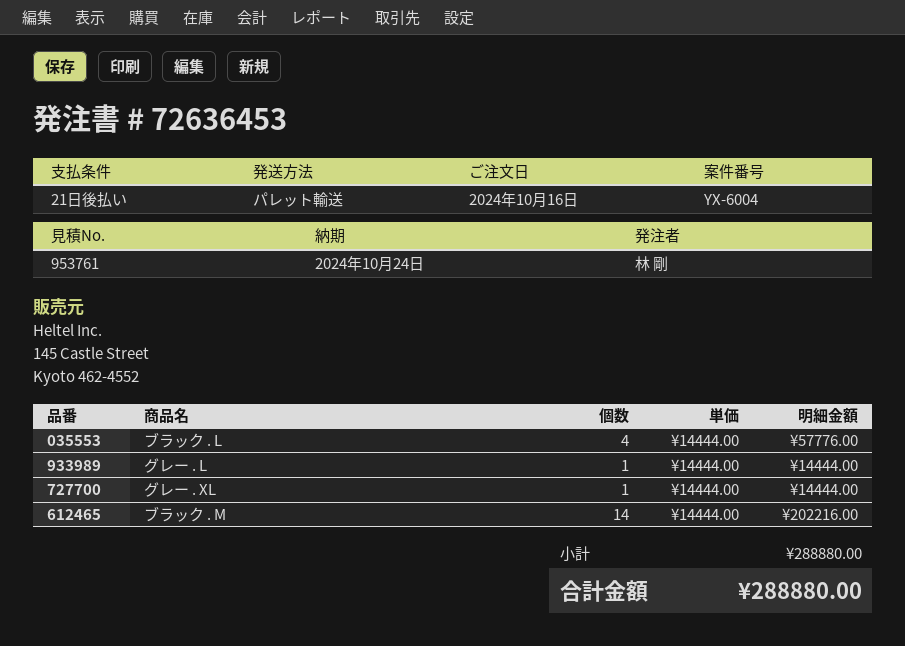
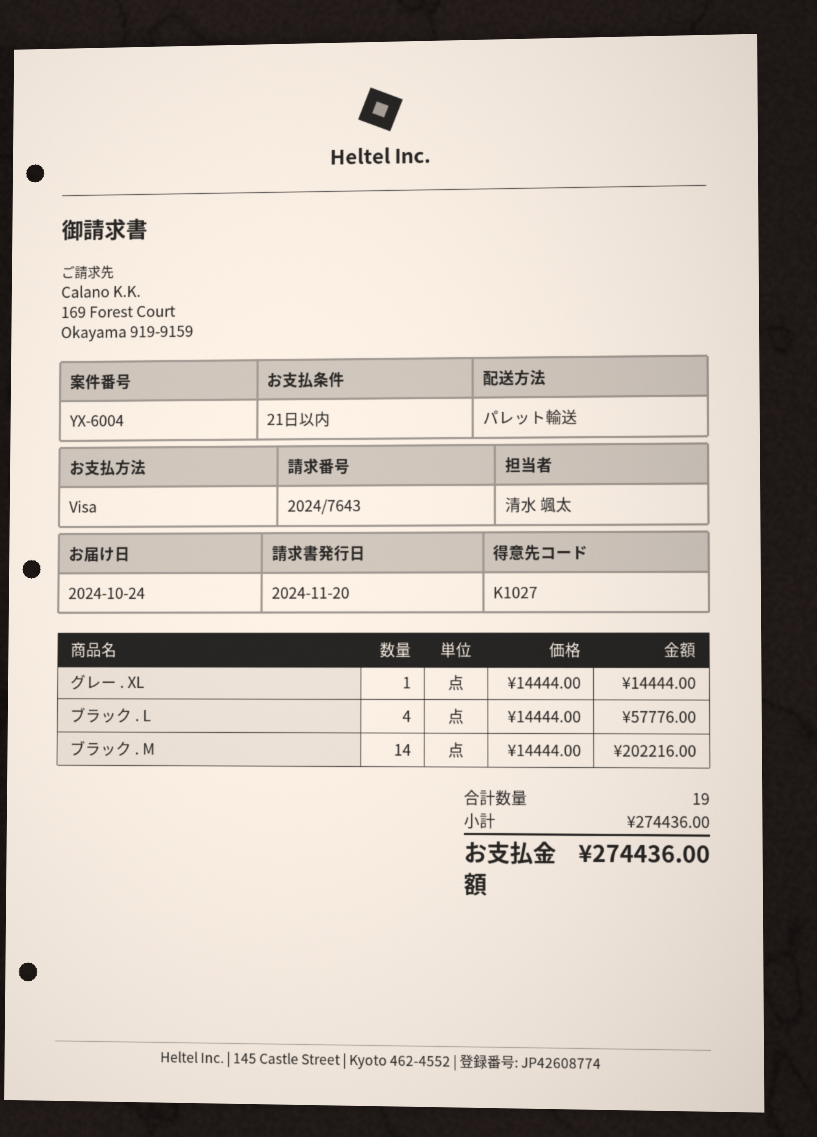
グレー . L: 1 x 14444.00 = 14444.00 -> none
subtotal: 288880.00 -> 274436.00
total: 288880.00 -> 274436.00

